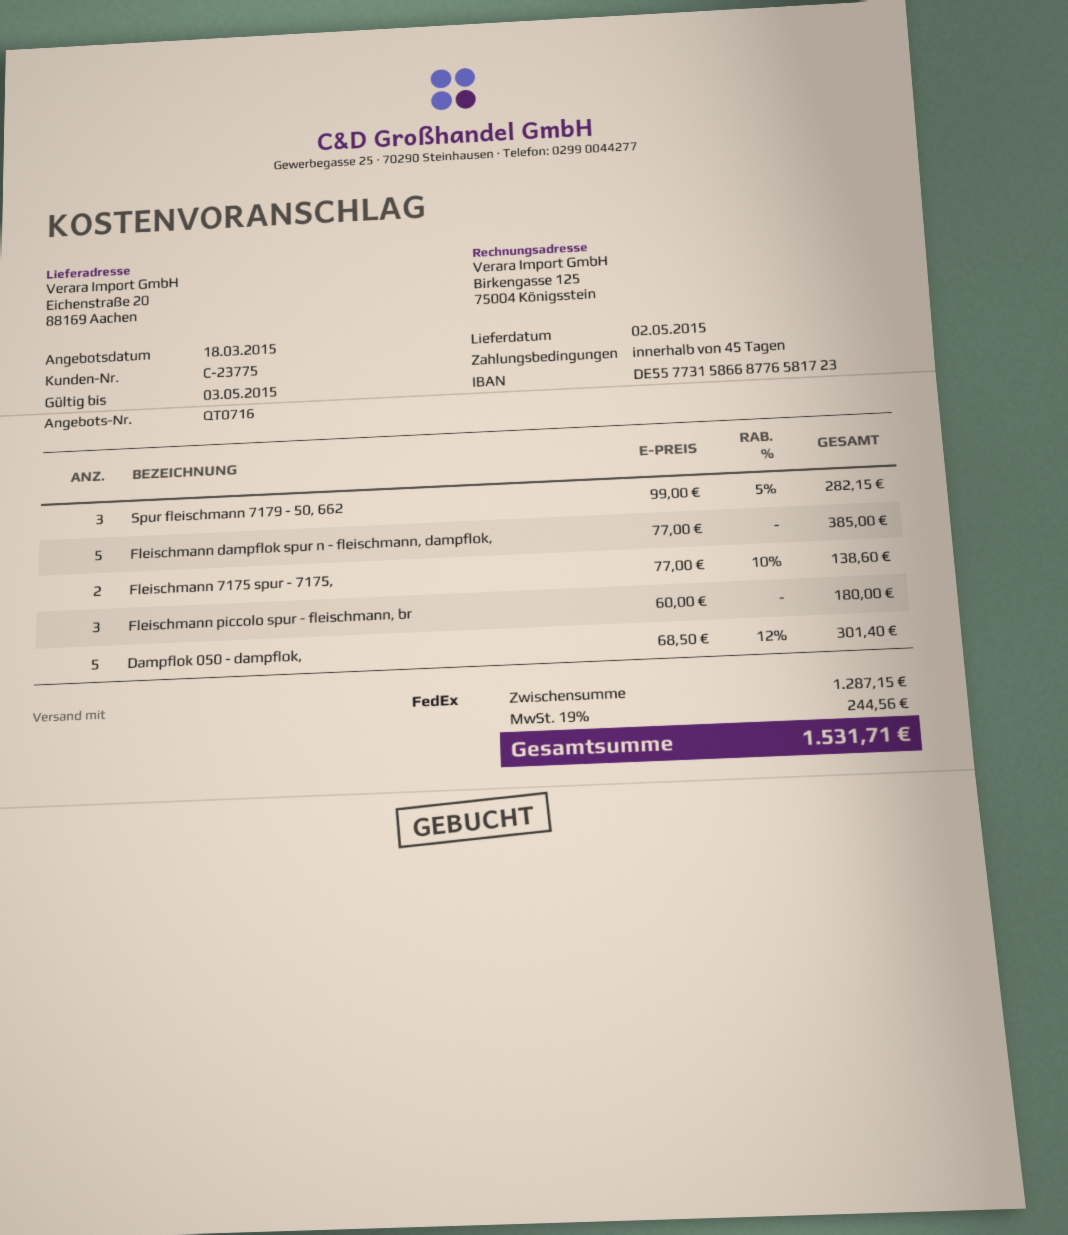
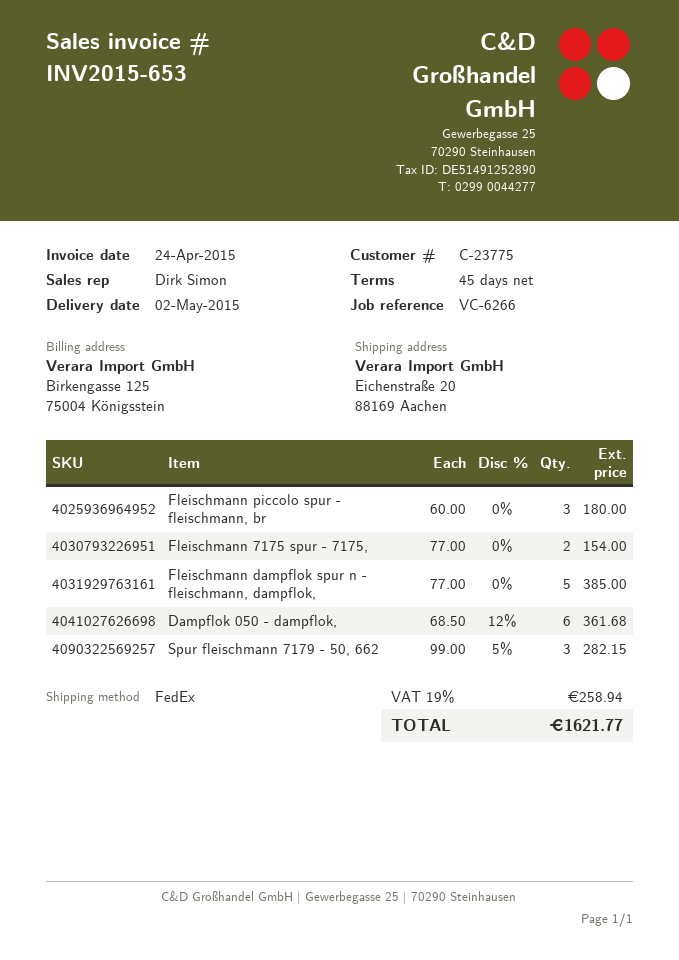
Fleischmann 7175 spur - 7175,: 2 x 77.00 - 10% = 138.60 -> 2 x 77.00 = 154.00
Dampflok 050 - dampflok,: 5 x 68.50 - 12% = 301.40 -> 6 x 68.50 - 12% = 361.68
tax: 19% = 244.56 -> 19% = 258.94
total: 1531.71 -> 1621.77

